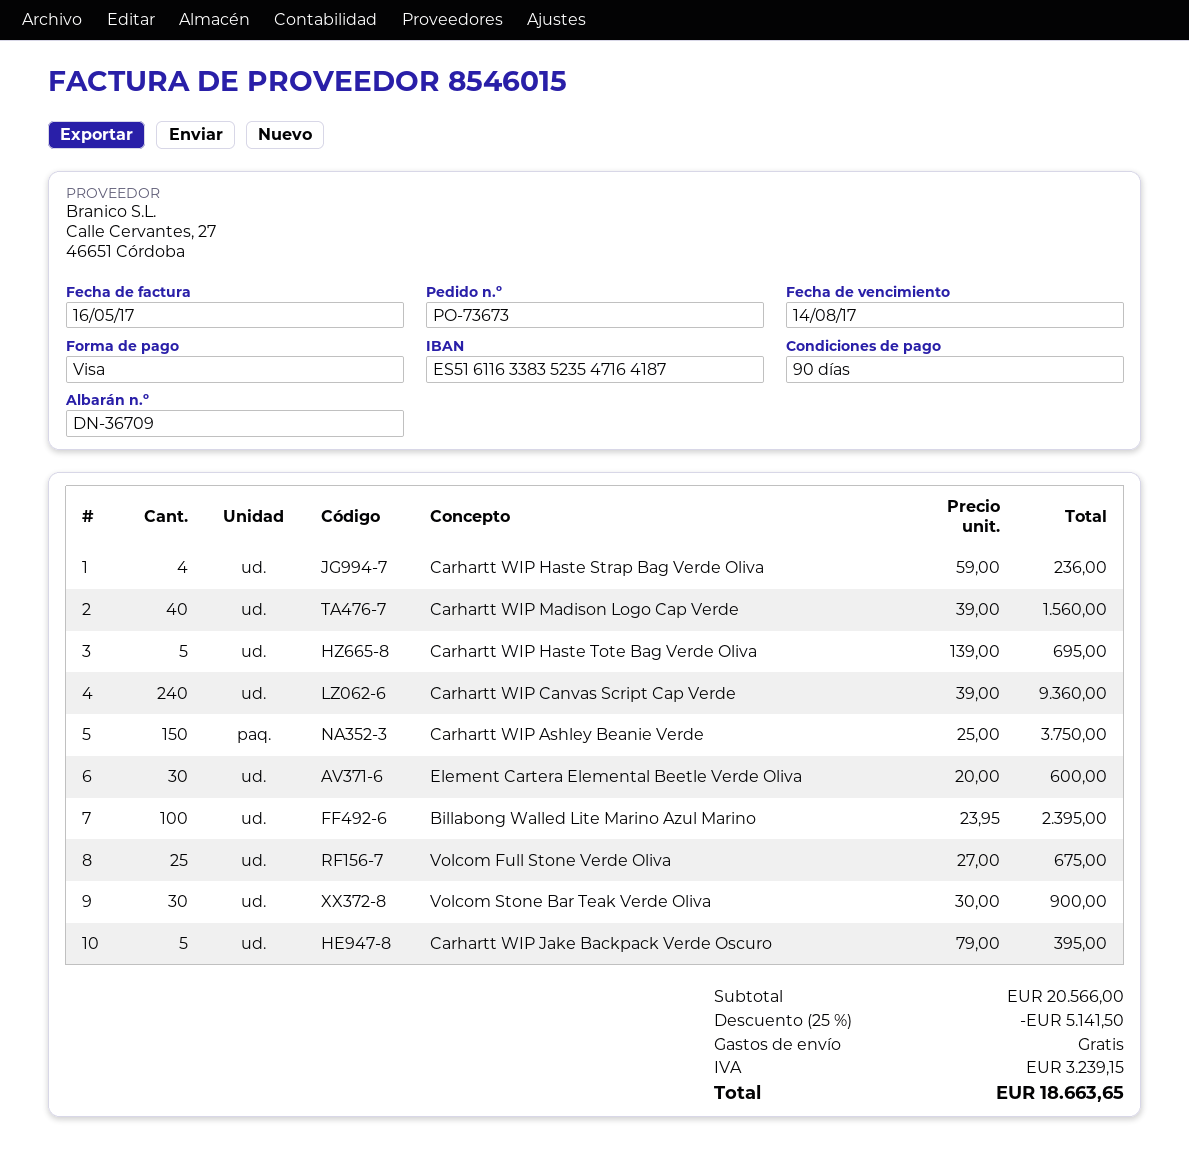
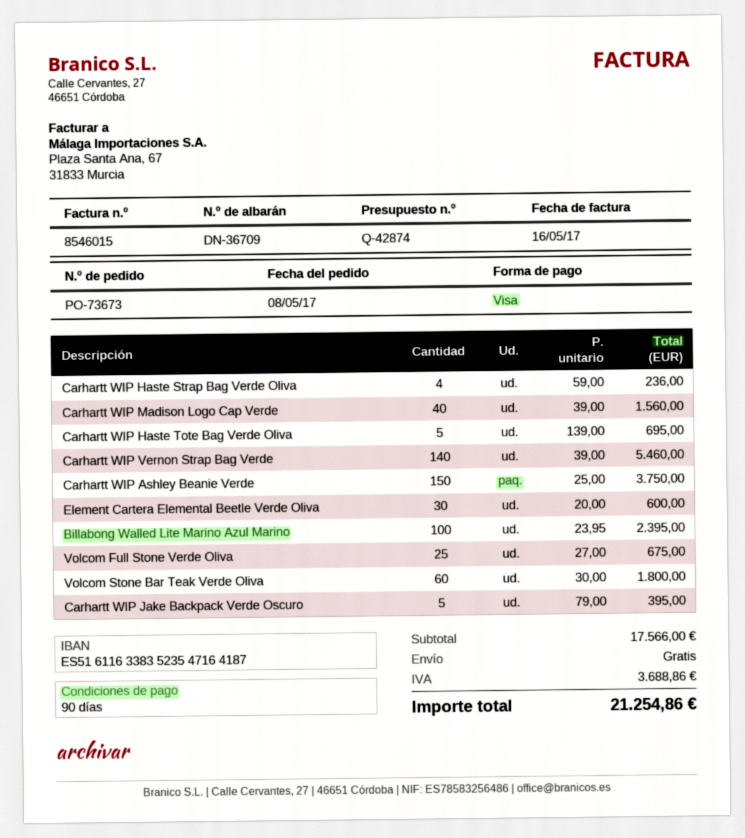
Carhartt WIP Canvas Script Cap Verde: 240 x 39.00 = 9360.00 -> none
Volcom Stone Bar Teak Verde Oliva: 30 x 30.00 = 900.00 -> 60 x 30.00 = 1800.00
Carhartt WIP Vernon Strap Bag Verde: none -> 140 x 39.00 = 5460.00
subtotal: 20566.00 -> 17566.00
discount: 25% = 5141.50 -> none
tax: 3239.15 -> 3688.86
total: 18663.65 -> 21254.86

